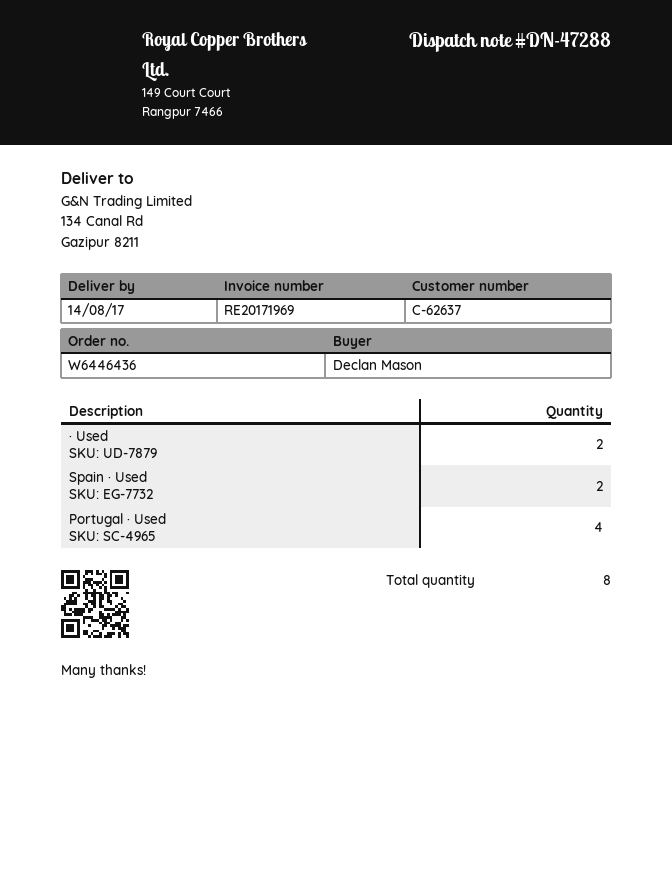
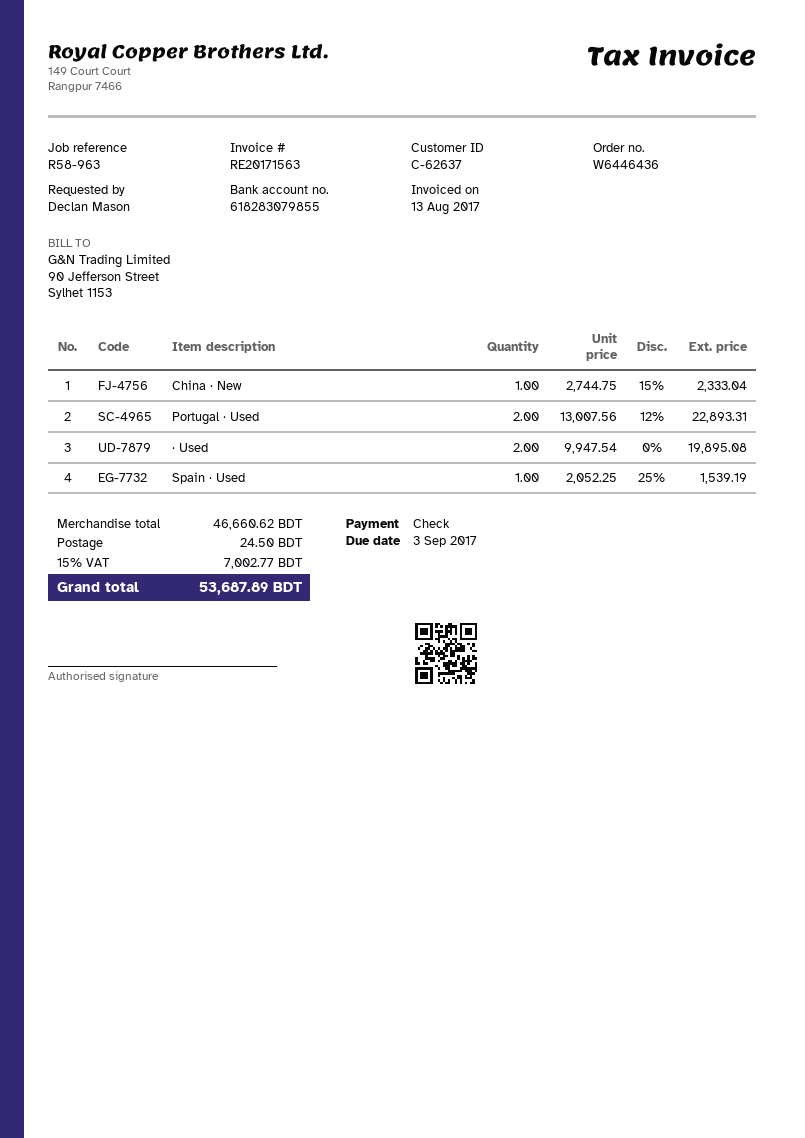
invoice number: RE20171969 -> RE20171563
Spain · Used: 2 -> 1
Portugal · Used: 4 -> 2
China · New: none -> 1

